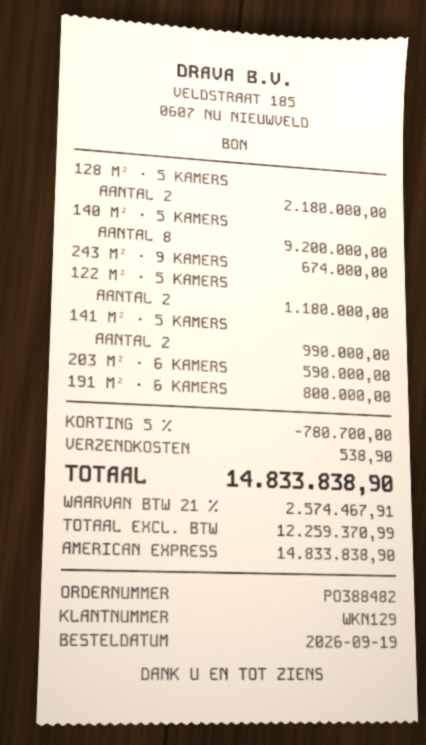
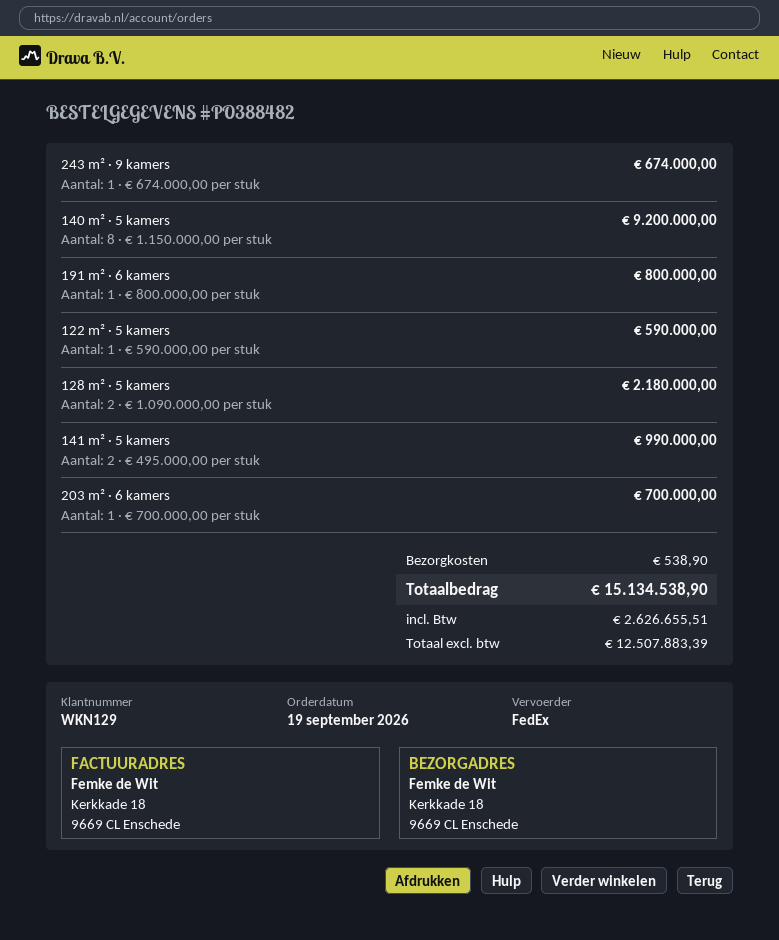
122 M² · 5 KAMERS: 2 for 1180000.00 -> 1 for 590000.00
203 M² · 6 KAMERS: 1 for 590000.00 -> 1 for 700000.00
discount: 5% = 780700.00 -> none
net: 12259370.99 -> 12507883.39
tax: 2574467.91 -> 2626655.51
total: 14833838.90 -> 15134538.90

